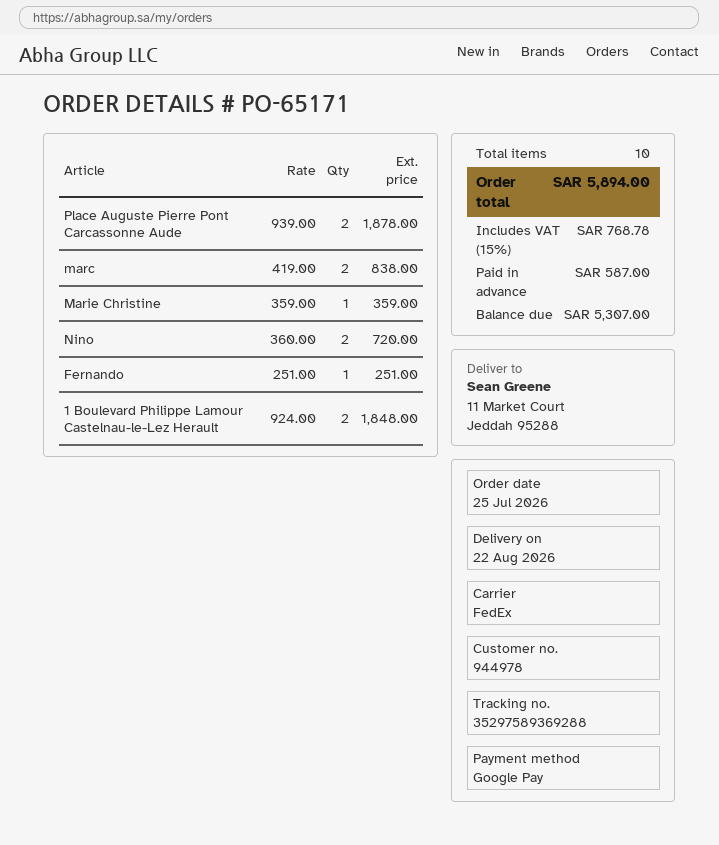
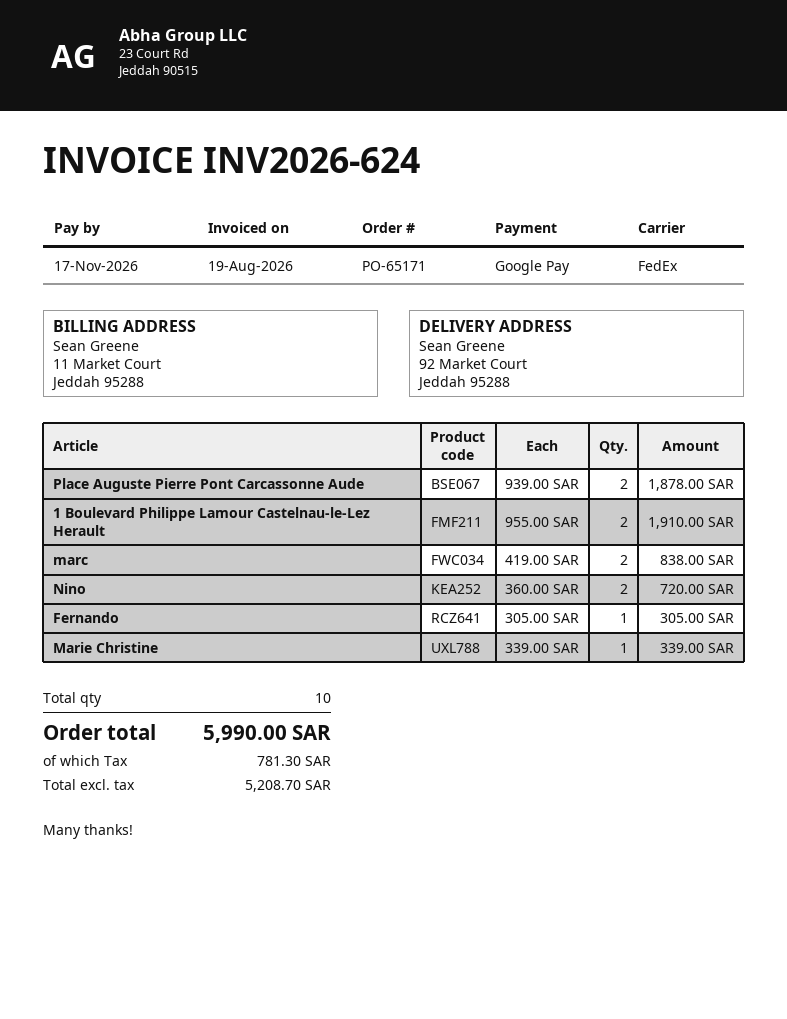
ship to: 11 Market Court, Jeddah 95288 -> 92 Market Court, Jeddah 95288
Marie Christine: 1 x 359.00 = 359.00 -> 1 x 339.00 = 339.00
Fernando: 1 x 251.00 = 251.00 -> 1 x 305.00 = 305.00
1 Boulevard Philippe Lamour Castelnau-le-Lez Herault: 2 x 924.00 = 1848.00 -> 2 x 955.00 = 1910.00
tax: 768.78 -> 781.30
total: 5894.00 -> 5990.00

